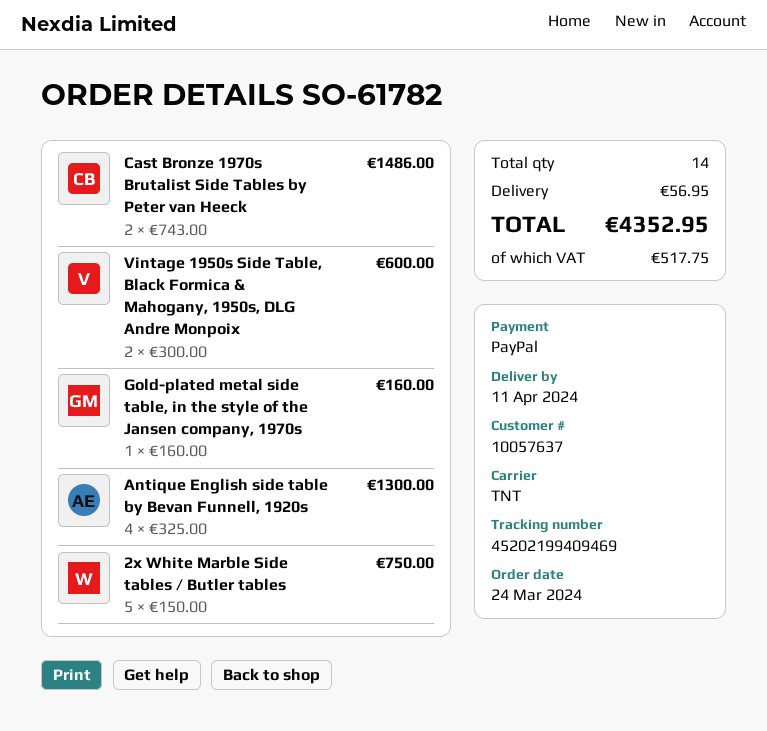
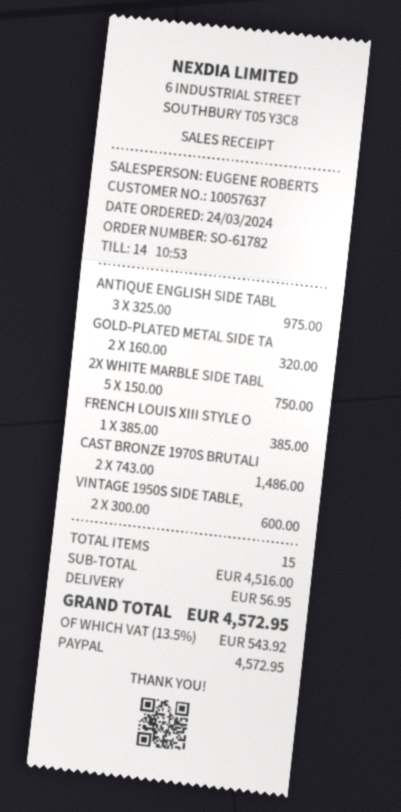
Gold-plated metal side table, in the style of the Jansen company, 1970s: 1 x 160.00 = 160.00 -> 2 x 160.00 = 320.00
Antique English side table by Bevan Funnell, 1920s: 4 x 325.00 = 1300.00 -> 3 x 325.00 = 975.00
FRENCH LOUIS XIII STYLE O: none -> 1 x 385.00 = 385.00
total quantity: 14 -> 15
tax: 517.75 -> 543.92
total: 4352.95 -> 4572.95

